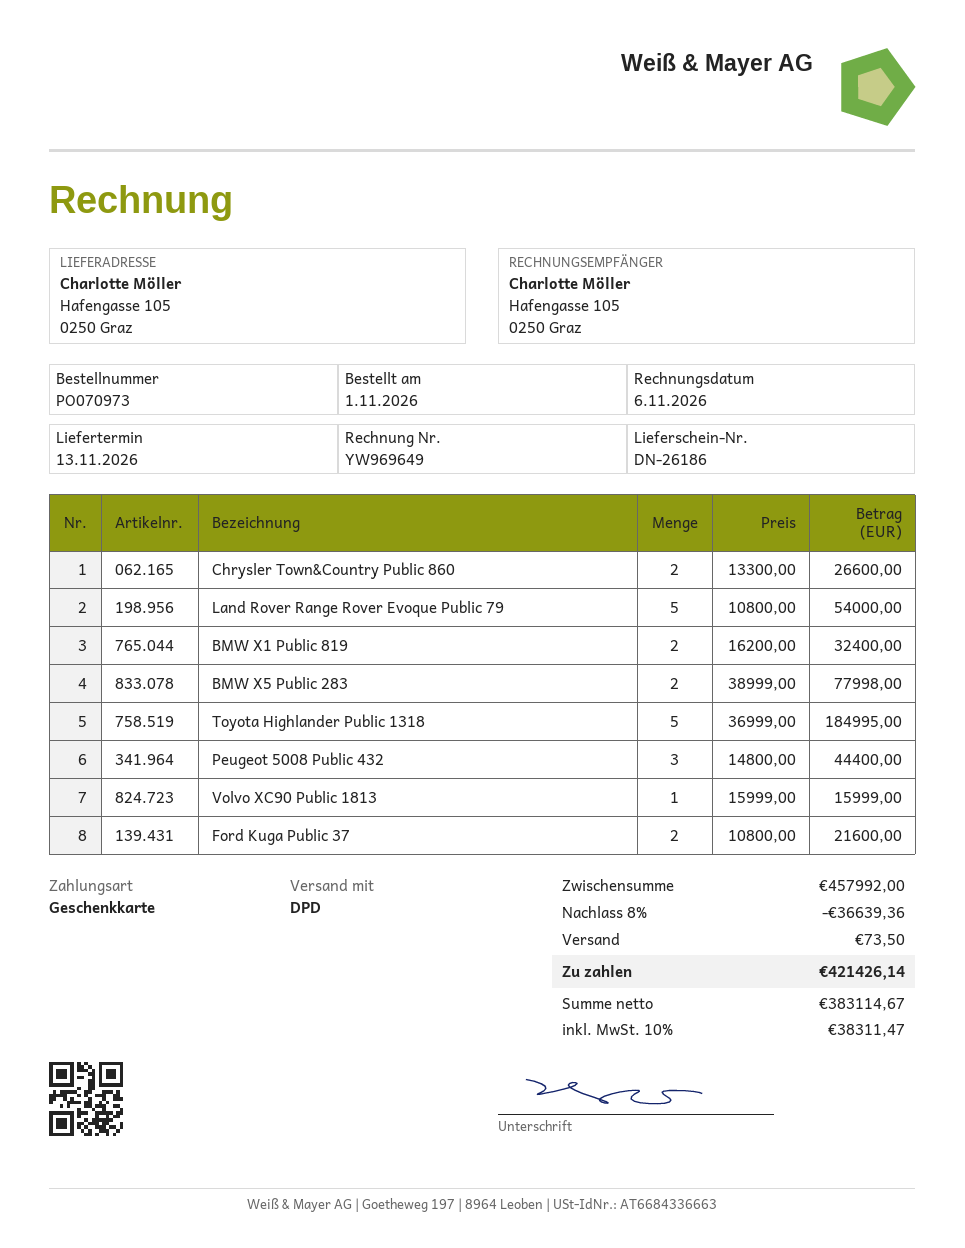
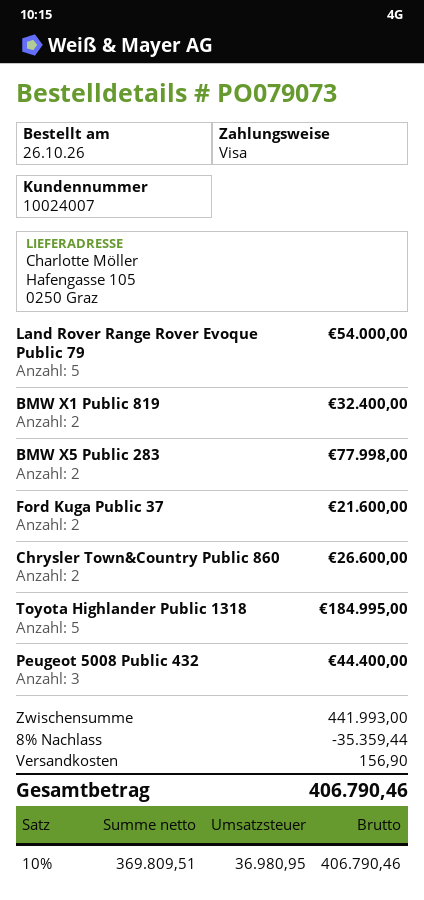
order number: PO070973 -> PO079073
order date: 2026-11-01 -> 2026-10-26
payment method: gift card -> Visa
Volvo XC90 Public 1813: 1 for 15999.00 -> none
subtotal: 457992.00 -> 441993.00
discount: 8% = 36639.36 -> 8% = 35359.44
shipping: 73.50 -> 156.90
net: 383114.67 -> 369809.51
tax: 10% = 38311.47 -> 10% = 36980.95
total: 421426.14 -> 406790.46

